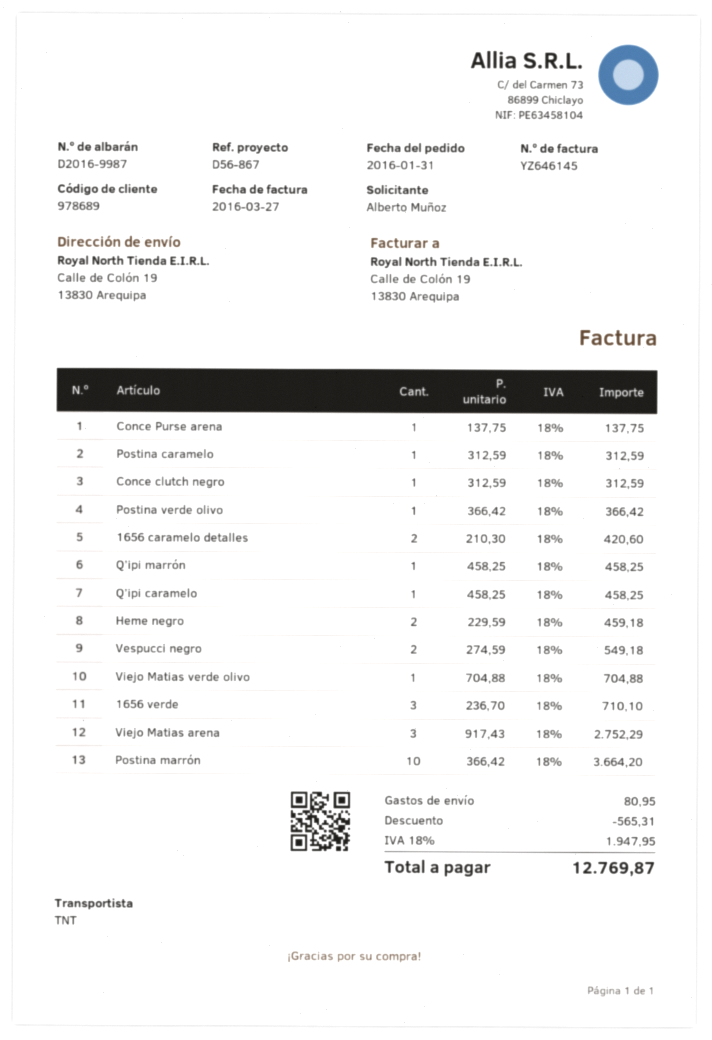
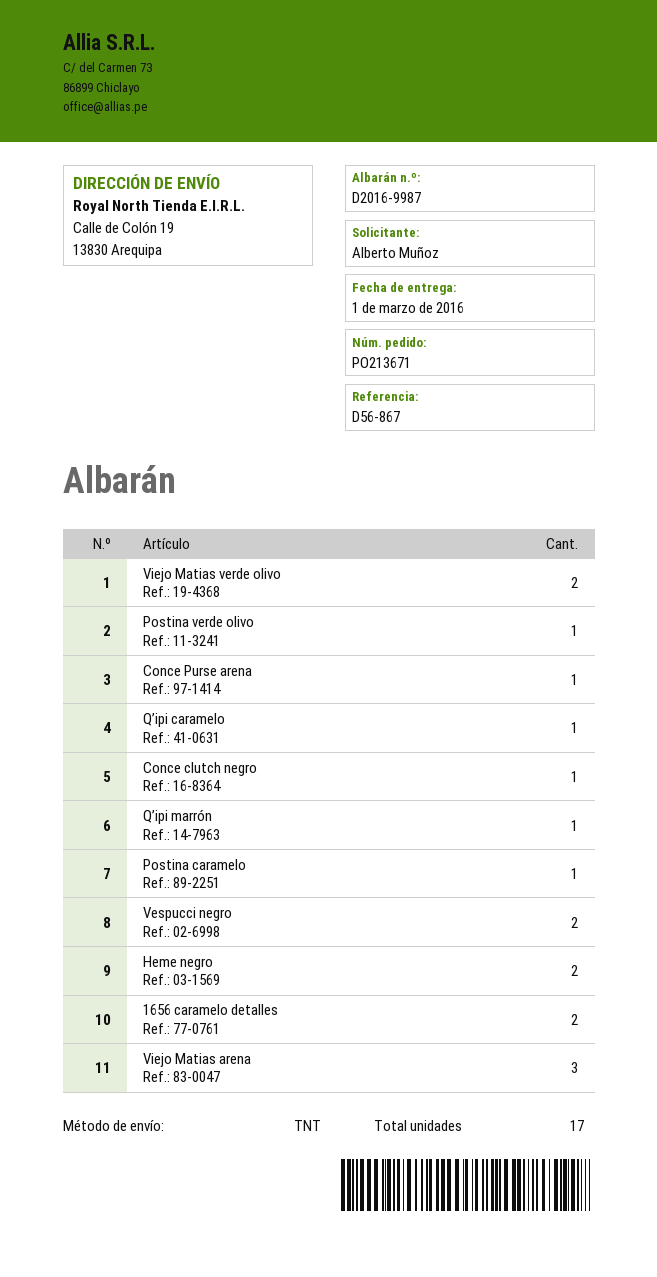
Viejo Matias verde olivo: 1 -> 2
1656 verde: 3 -> none
Postina marrón: 10 -> none

